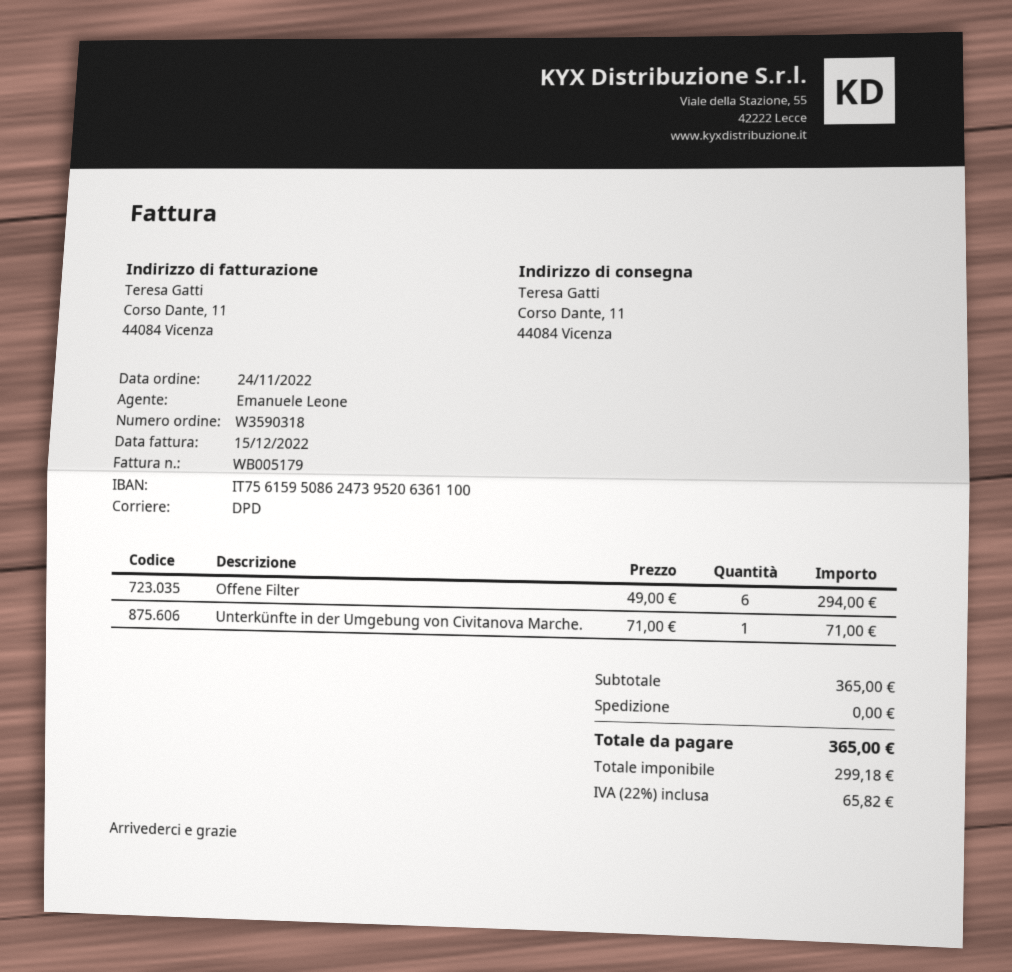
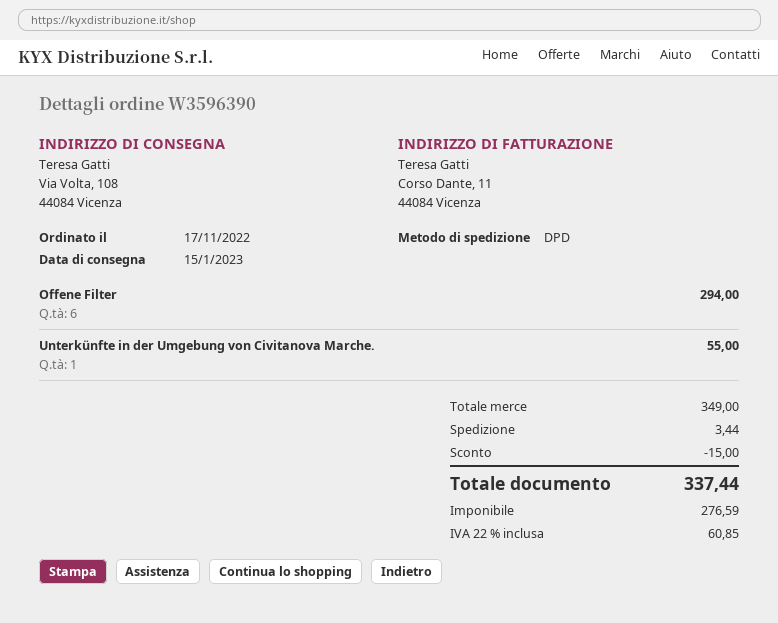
order number: W3590318 -> W3596390
order date: 2022-11-24 -> 2022-11-17
ship to: Corso Dante, 11, 44084 Vicenza -> Via Volta, 108, 44084 Vicenza
Unterkünfte in der Umgebung von Civitanova Marche.: 1 for 71.00 -> 1 for 55.00
subtotal: 365.00 -> 349.00
discount: none -> 15.00
shipping: 0.00 -> 3.44
net: 299.18 -> 276.59
tax: 22% = 65.82 -> 22% = 60.85
total: 365.00 -> 337.44

